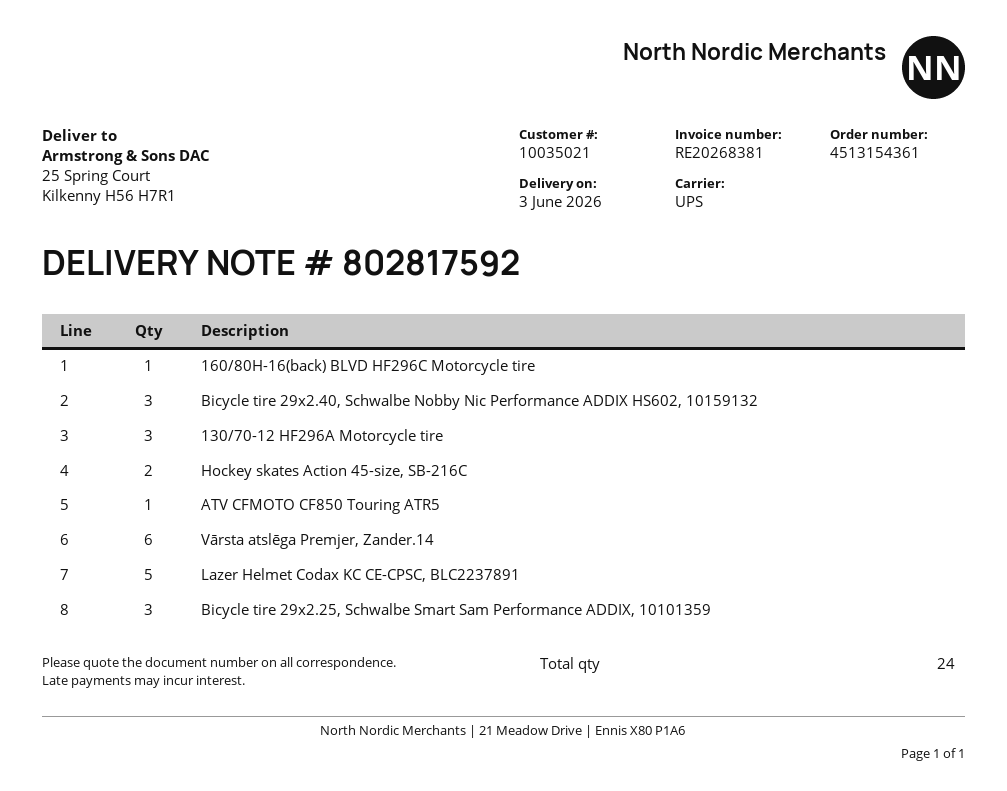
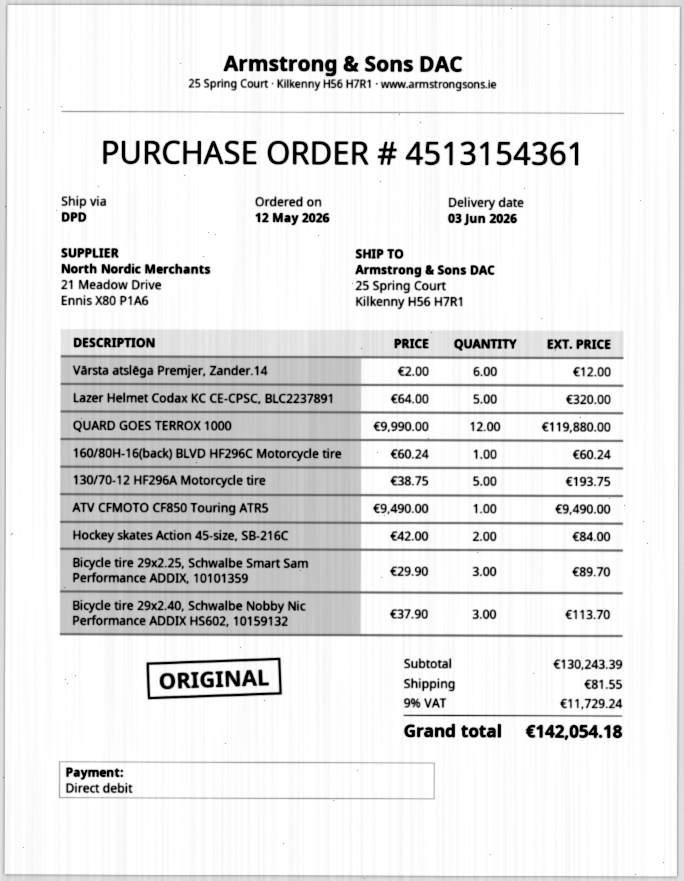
shipping method: UPS -> DPD
130/70-12 HF296A Motorcycle tire: 3 -> 5
QUARD GOES TERROX 1000: none -> 12

